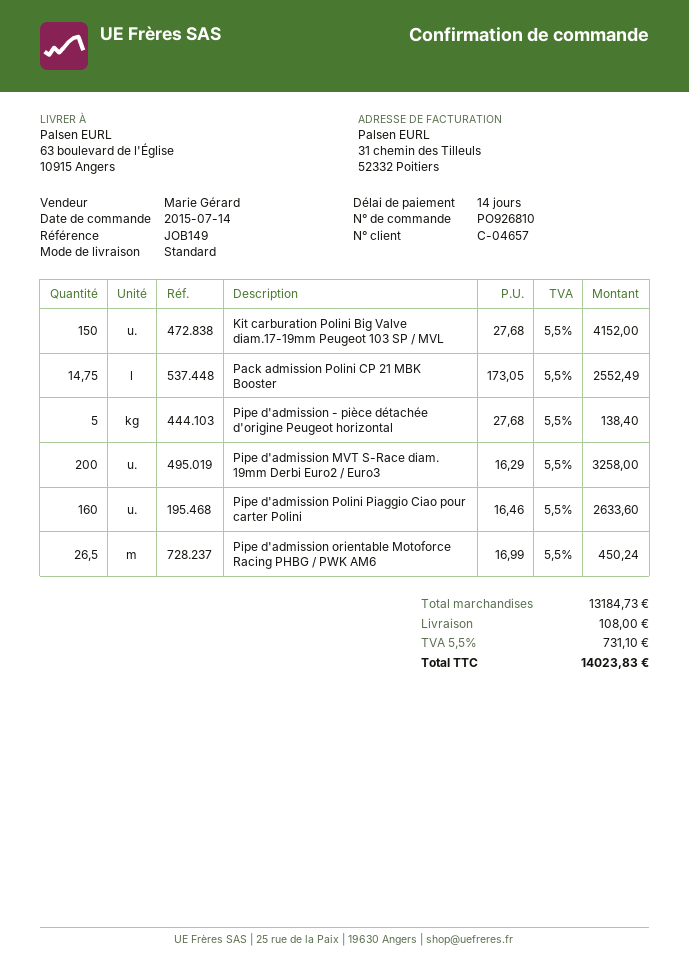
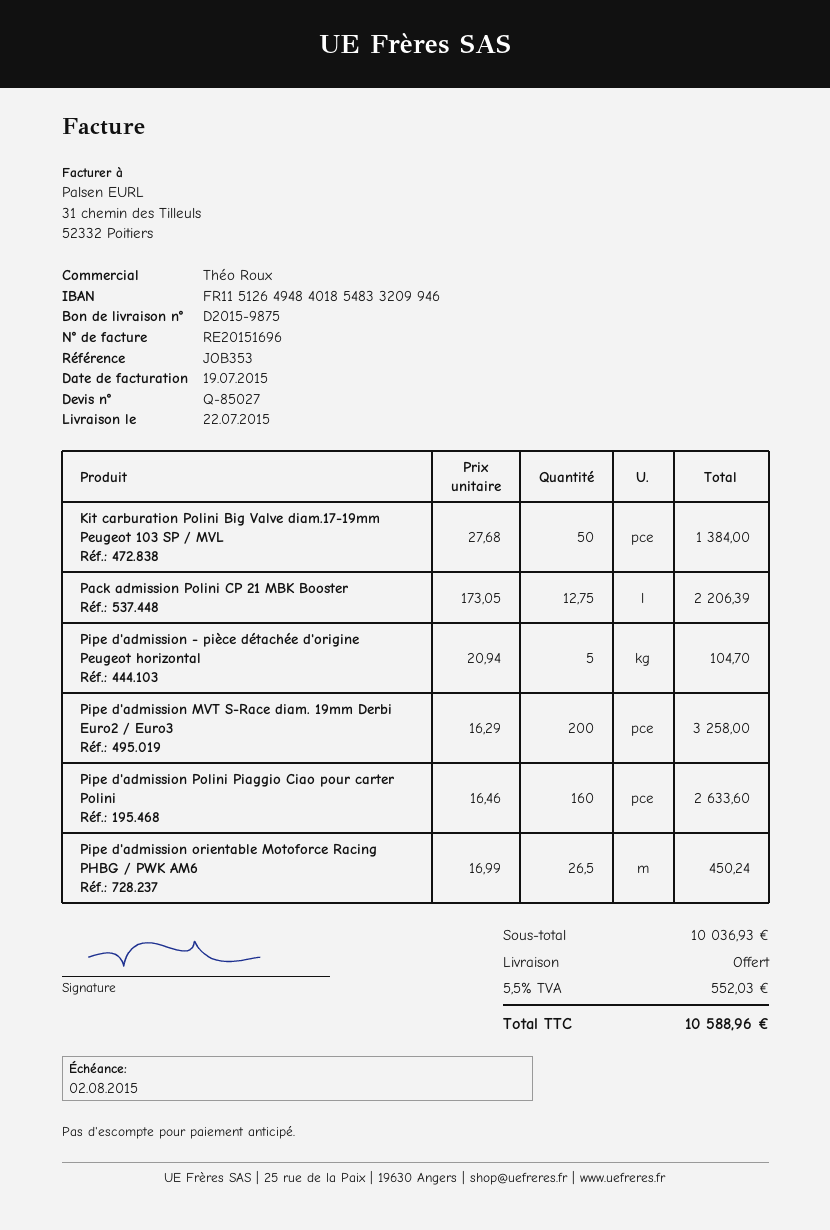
reference: JOB149 -> JOB353
sales rep: Marie Gérard -> Théo Roux
Kit carburation Polini Big Valve diam.17-19mm Peugeot 103 SP / MVL: 150 x 27.68 = 4152.00 -> 50 x 27.68 = 1384.00
Pack admission Polini CP 21 MBK Booster: 14.75 x 173.05 = 2552.49 -> 12.75 x 173.05 = 2206.39
Pipe d'admission - pièce détachée d'origine Peugeot horizontal: 5 x 27.68 = 138.40 -> 5 x 20.94 = 104.70
subtotal: 13184.73 -> 10036.93
shipping: 108.00 -> 0.00
tax: 5.5% = 731.10 -> 5.5% = 552.03
total: 14023.83 -> 10588.96

